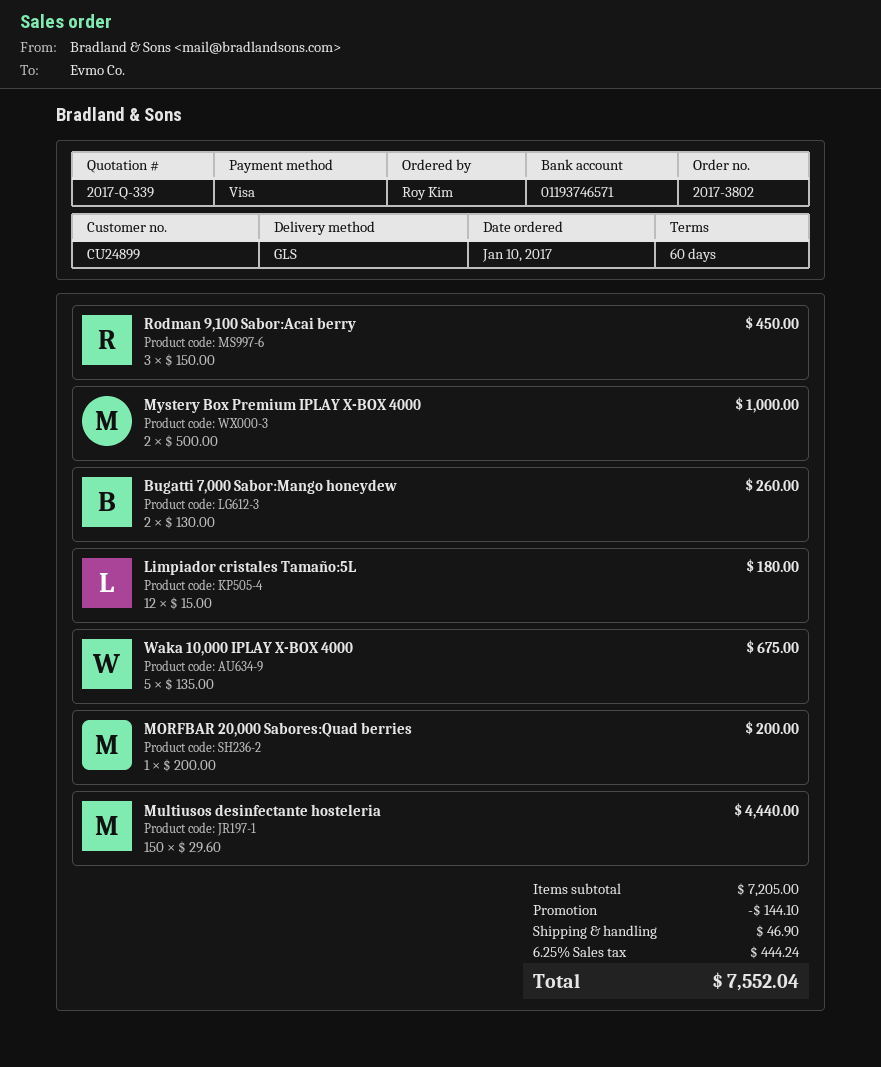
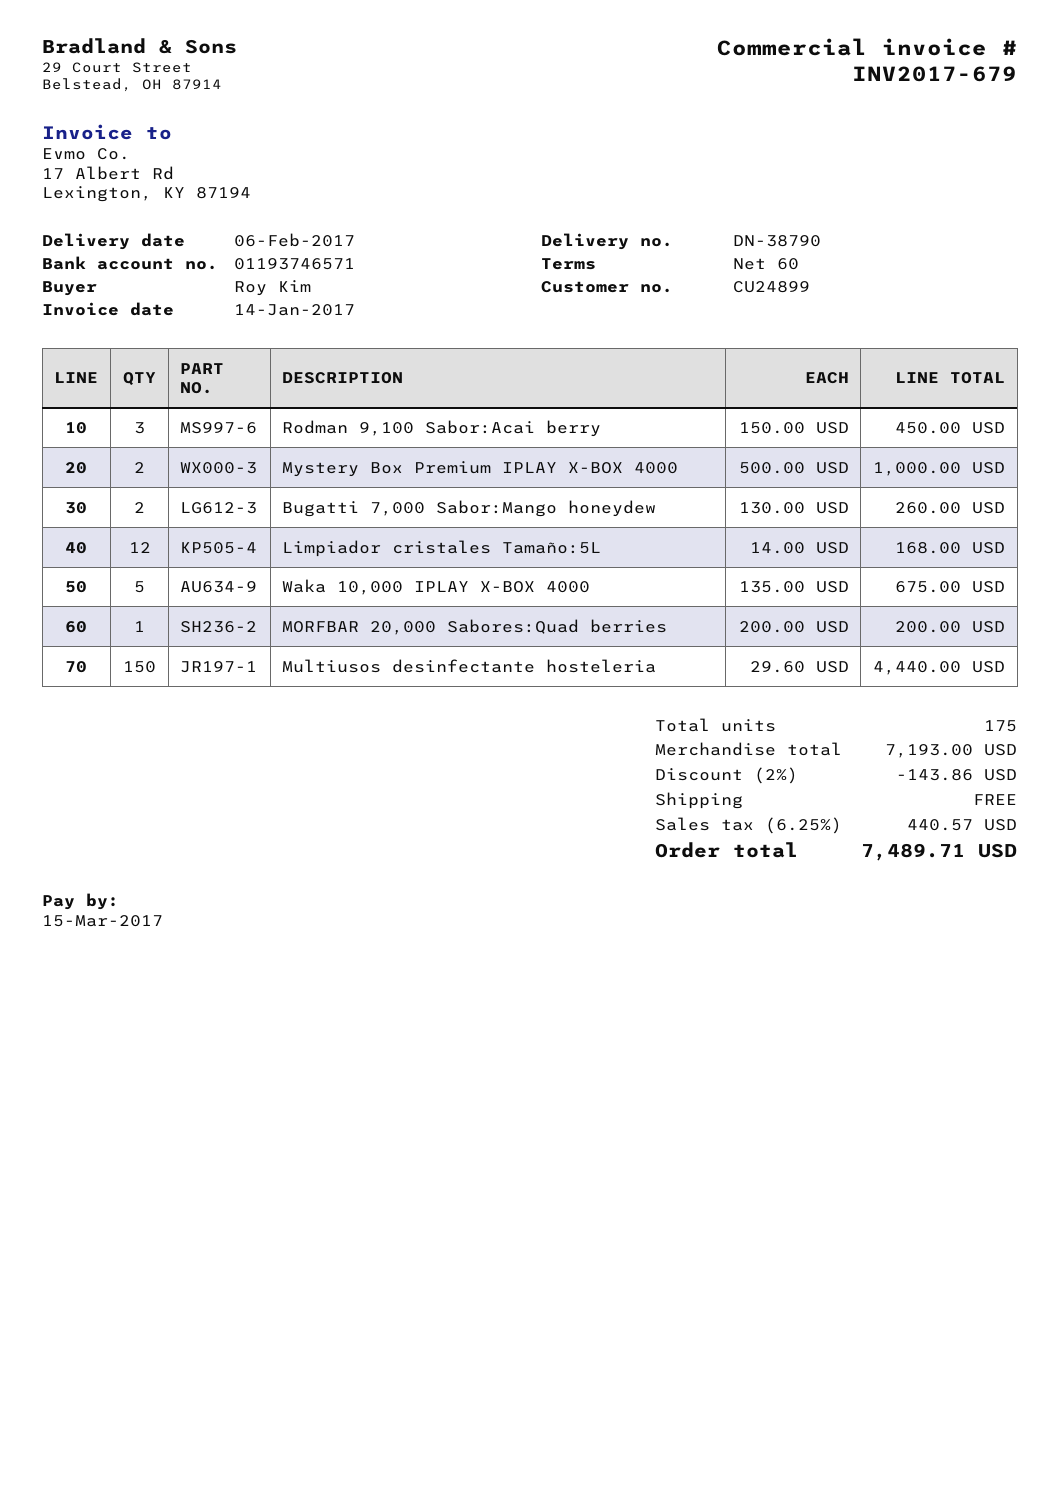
Limpiador cristales Tamaño:5L: 12 x 15.00 = 180.00 -> 12 x 14.00 = 168.00
subtotal: 7205.00 -> 7193.00
discount: 144.10 -> 143.86
shipping: 46.90 -> 0.00
tax: 6.25% = 444.24 -> 6.25% = 440.57
total: 7552.04 -> 7489.71

